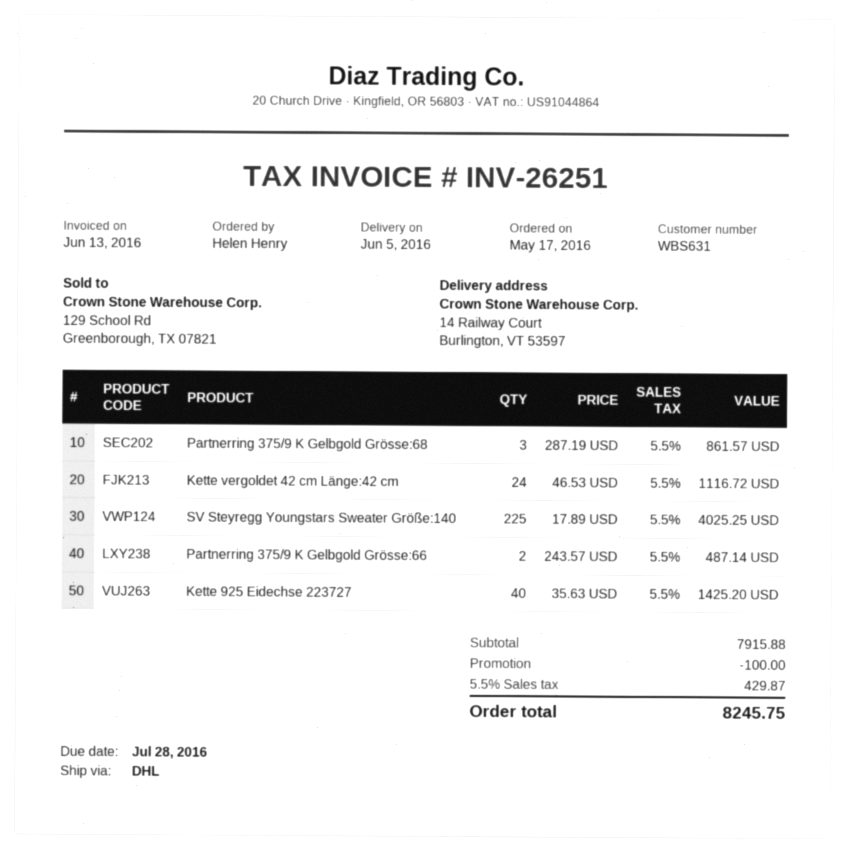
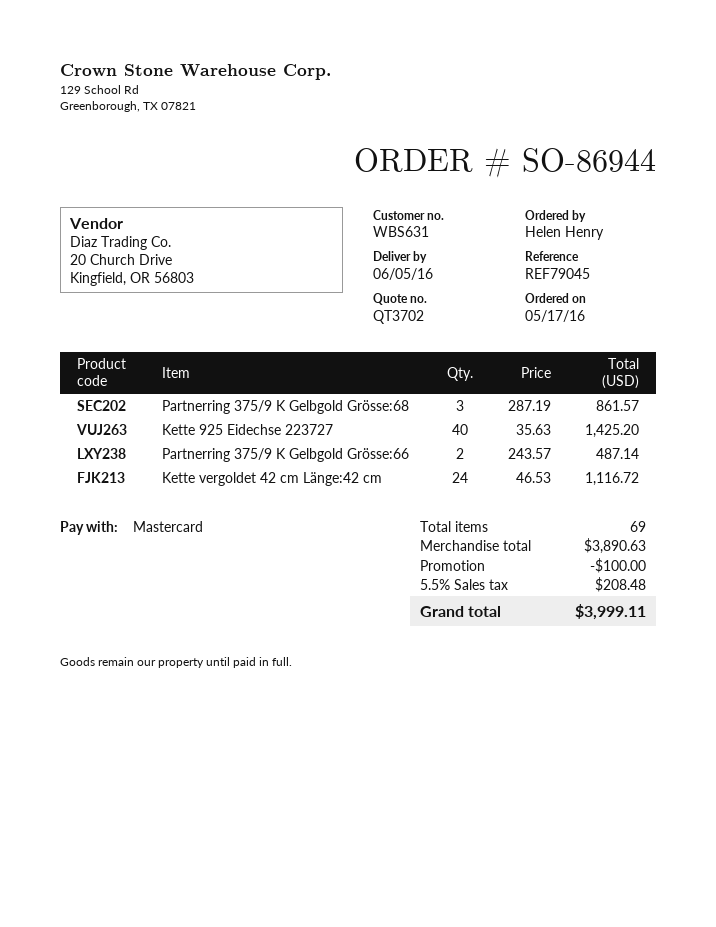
SV Steyregg Youngstars Sweater Größe:140: 225 x 17.89 = 4025.25 -> none
subtotal: 7915.88 -> 3890.63
tax: 5.5% = 429.87 -> 5.5% = 208.48
total: 8245.75 -> 3999.11

